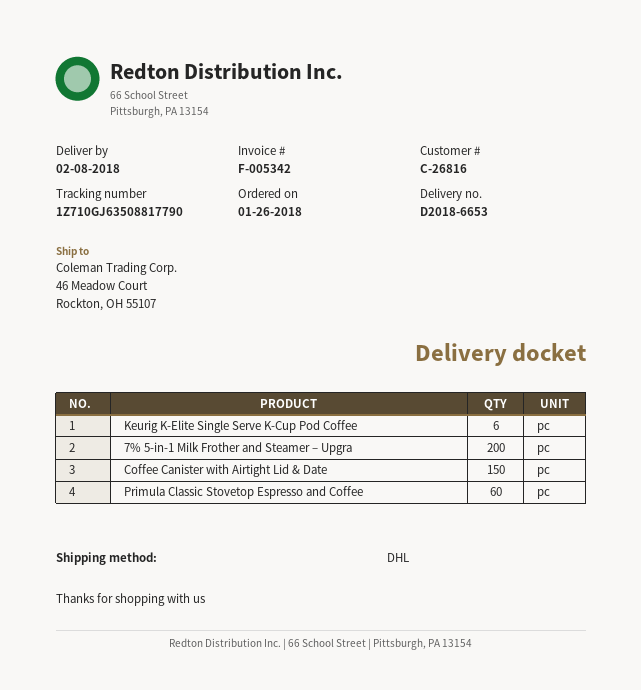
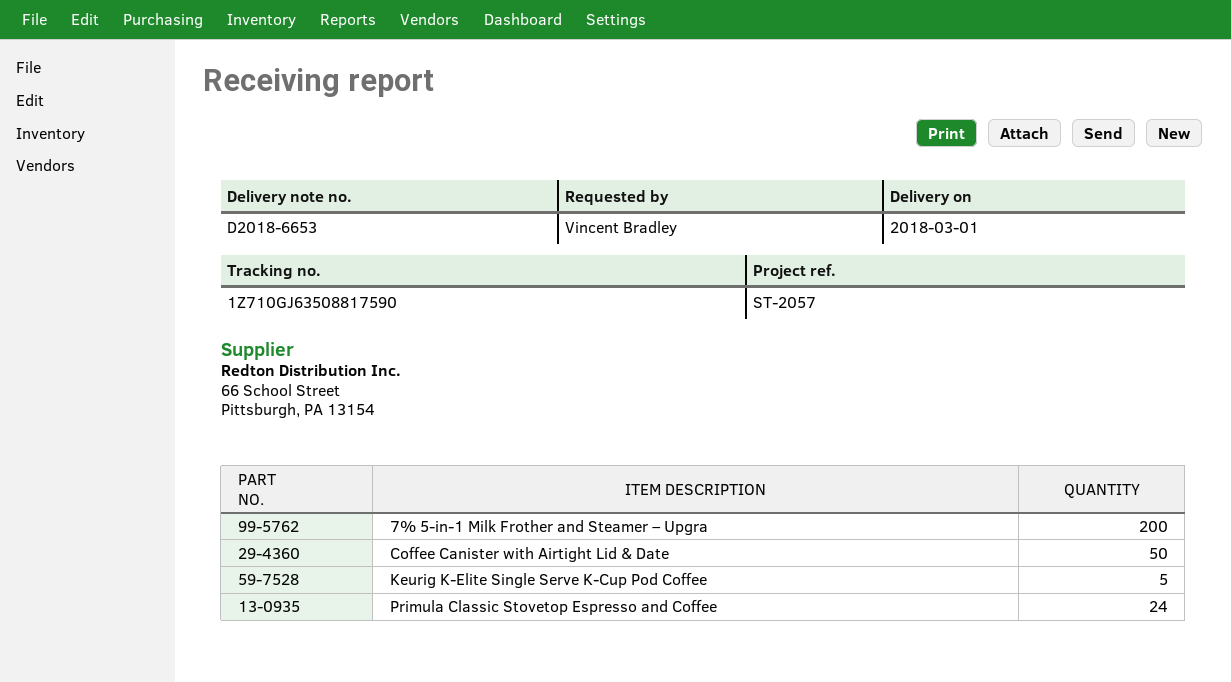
delivery date: 2018-02-08 -> 2018-03-01
tracking number: 1Z710GJ63508817790 -> 1Z710GJ63508817590
Keurig K-Elite Single Serve K-Cup Pod Coffee: 6 -> 5
Coffee Canister with Airtight Lid & Date: 150 -> 50
Primula Classic Stovetop Espresso and Coffee: 60 -> 24

